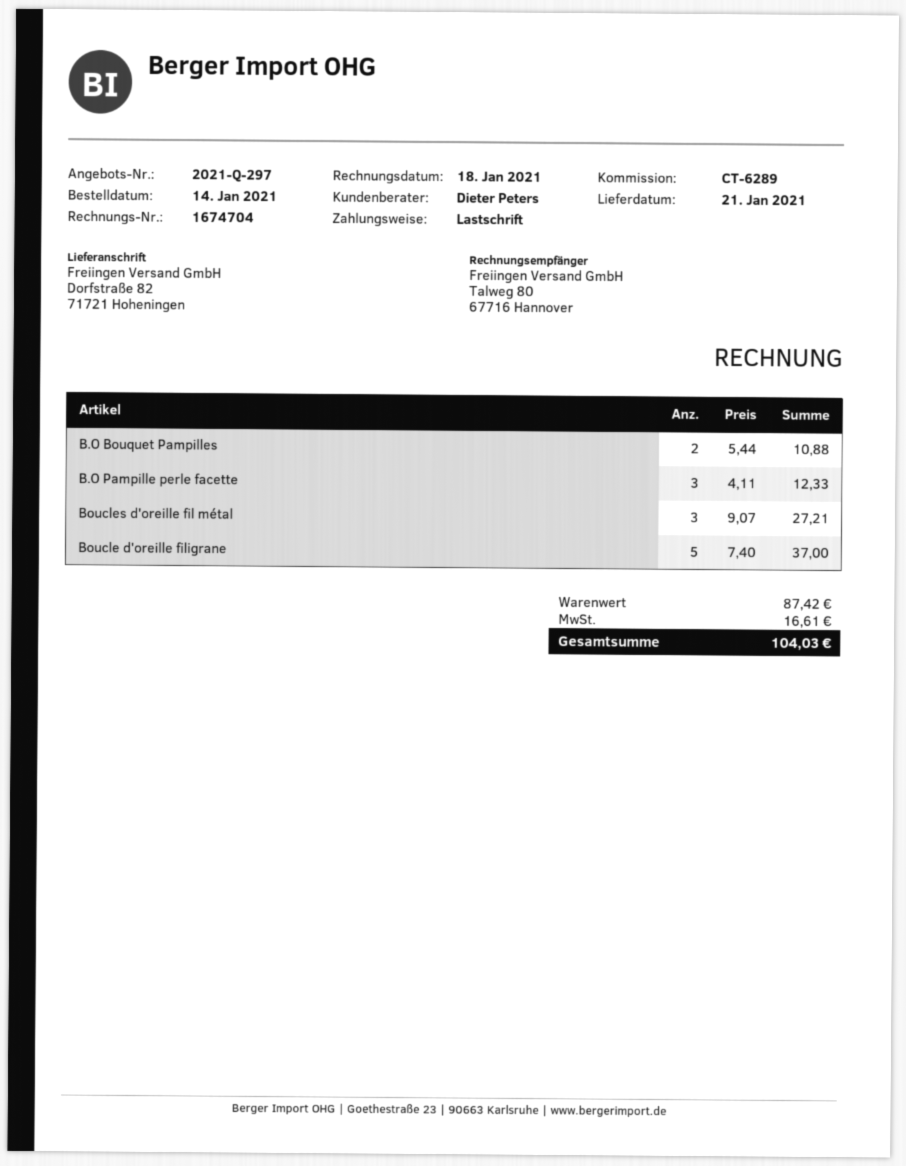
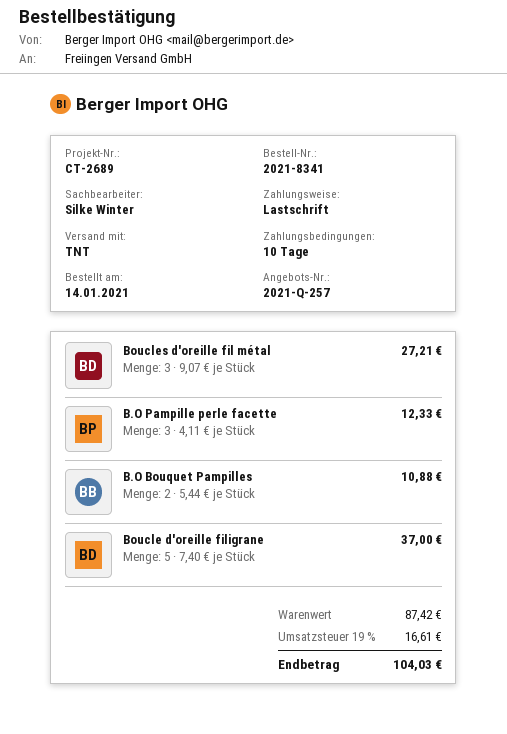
quote number: 2021-Q-297 -> 2021-Q-257
reference: CT-6289 -> CT-2689
sales rep: Dieter Peters -> Silke Winter

